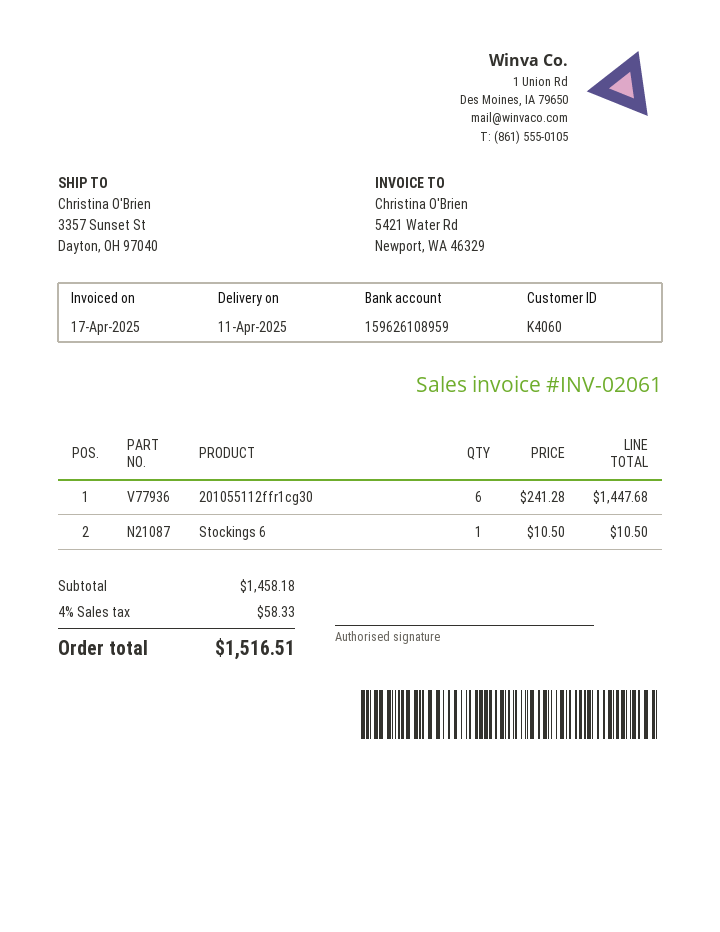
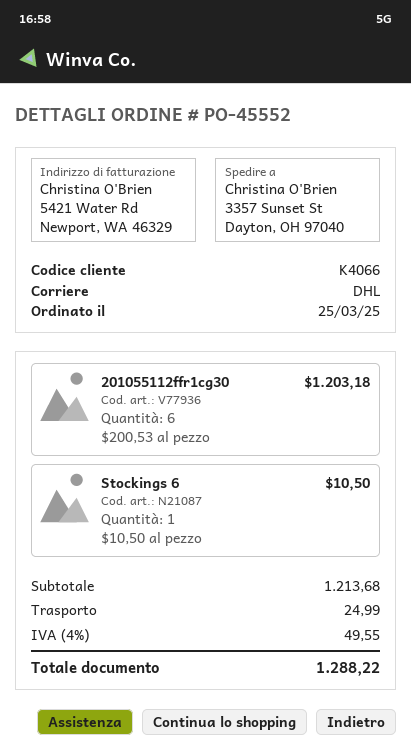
customer number: K4060 -> K4066
201055112ffr1cg30: 6 x 241.28 = 1447.68 -> 6 x 200.53 = 1203.18
subtotal: 1458.18 -> 1213.68
shipping: none -> 24.99
tax: 4% = 58.33 -> 4% = 49.55
total: 1516.51 -> 1288.22

